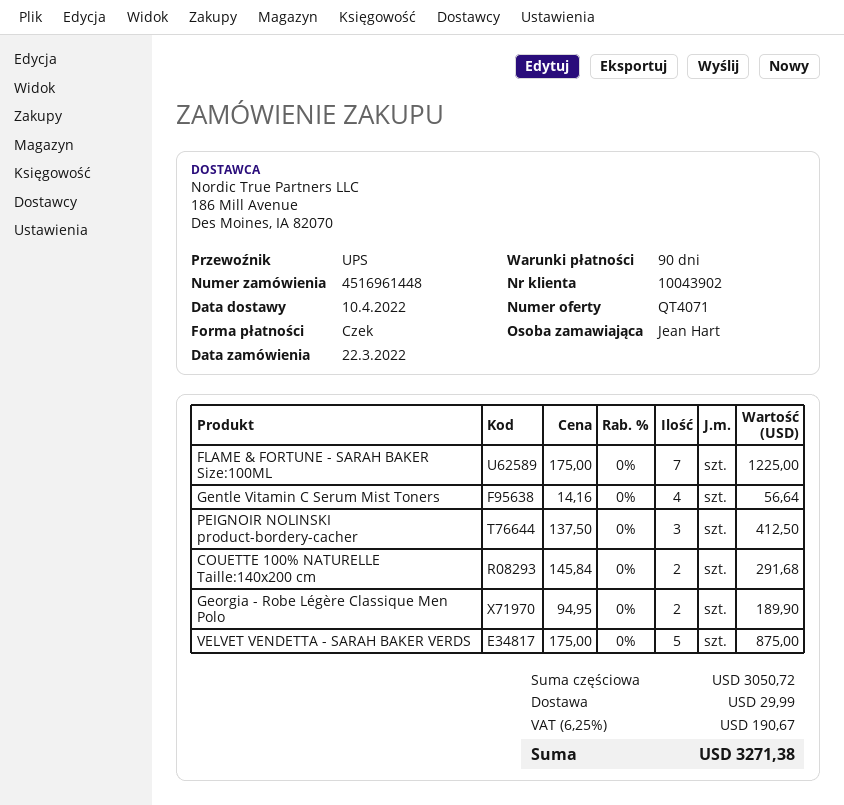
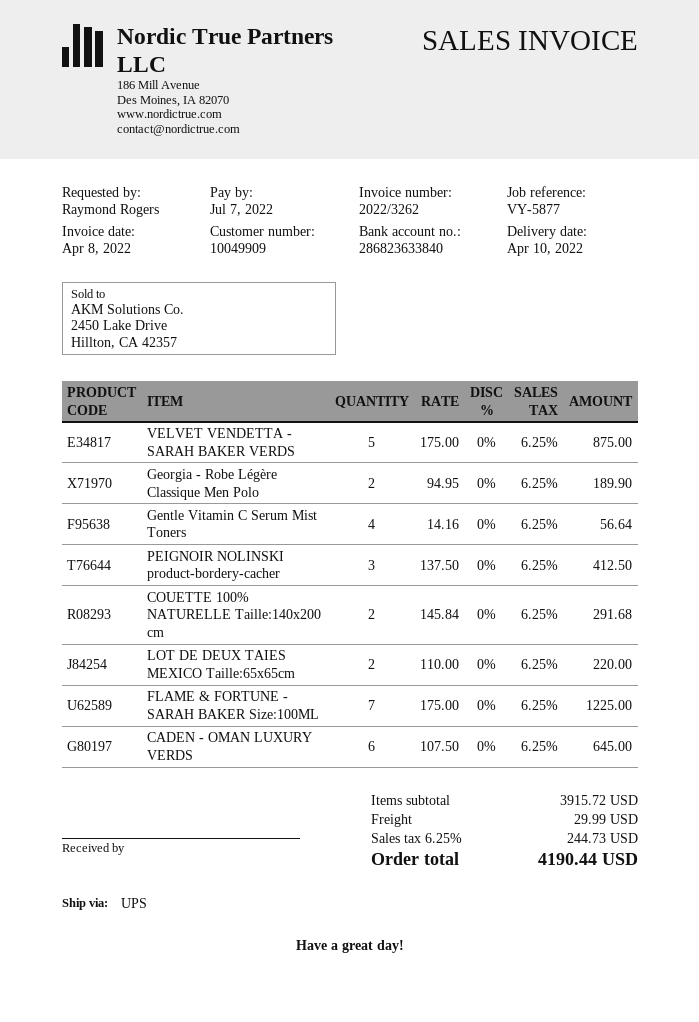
customer number: 10043902 -> 10049909
ordered by: Jean Hart -> Raymond Rogers
LOT DE DEUX TAIES MEXICO Taille:65x65cm: none -> 2 x 110.00 = 220.00
CADEN - OMAN LUXURY VERDS: none -> 6 x 107.50 = 645.00
subtotal: 3050.72 -> 3915.72
tax: 6.25% = 190.67 -> 6.25% = 244.73
total: 3271.38 -> 4190.44

